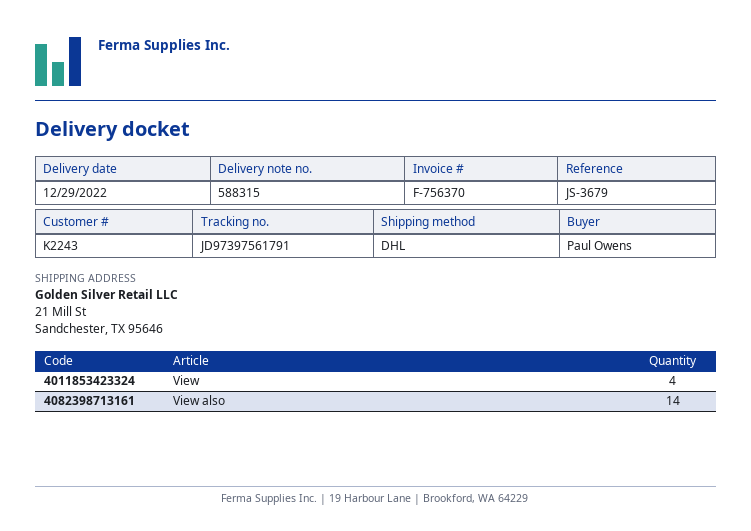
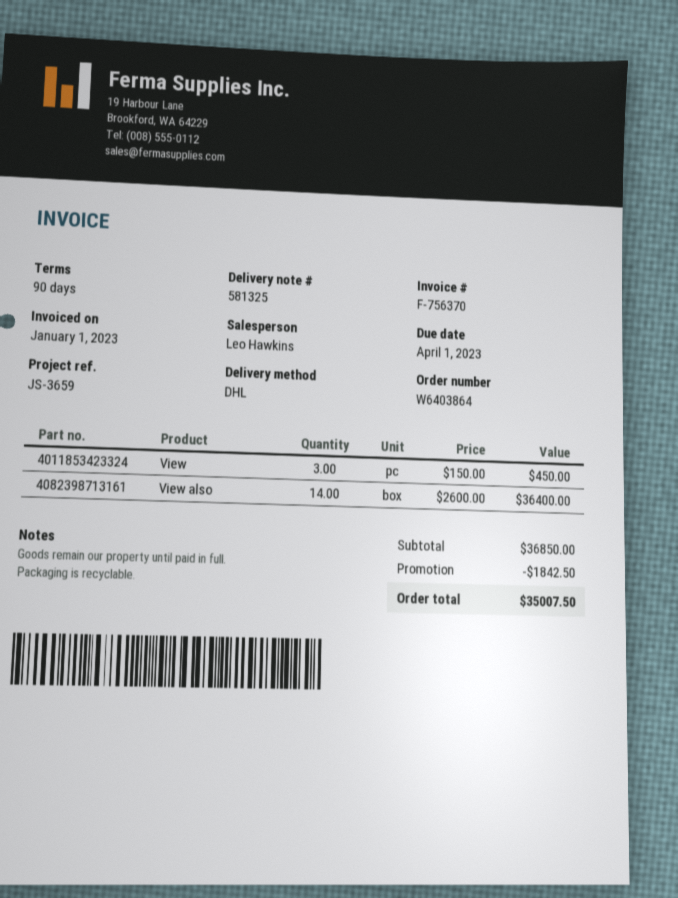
delivery note number: 588315 -> 581325
reference: JS-3679 -> JS-3659
View: 4 -> 3

